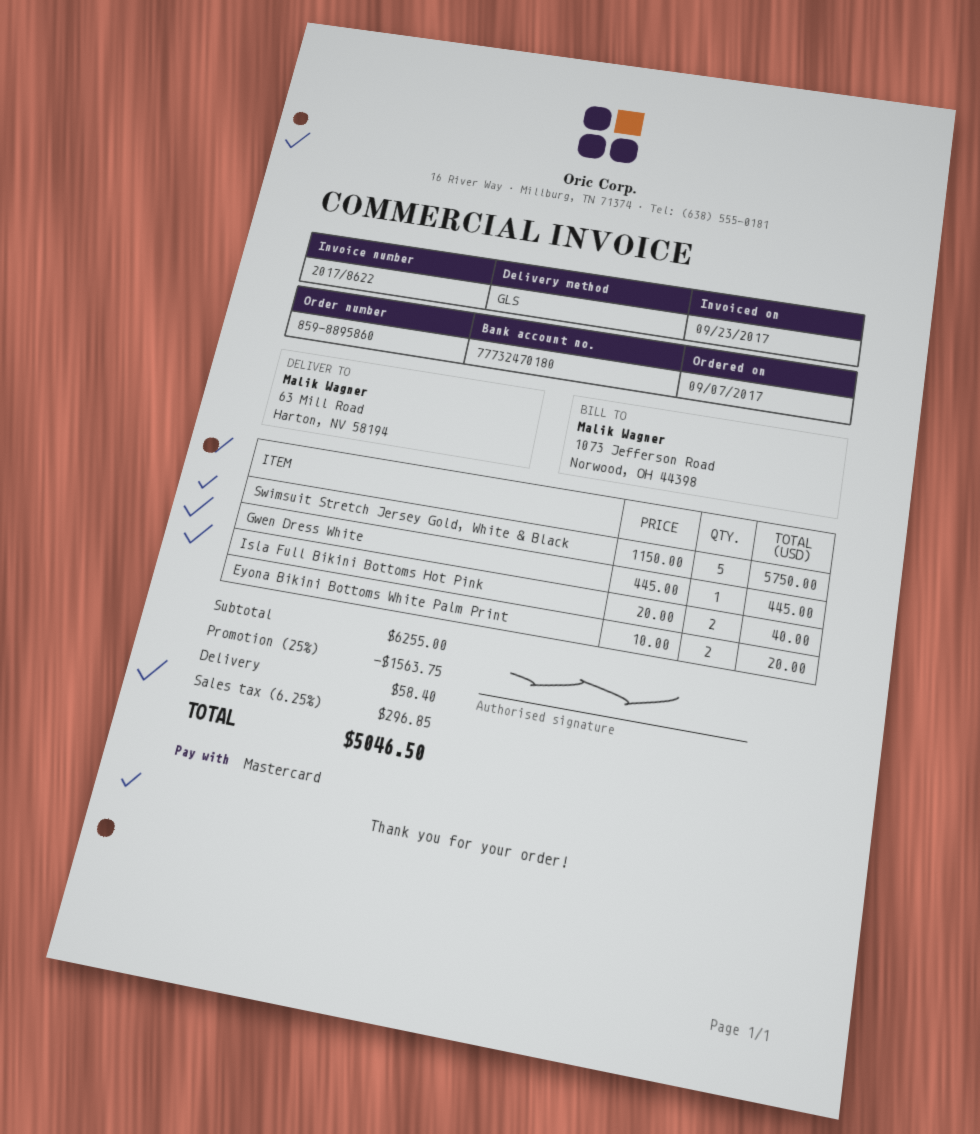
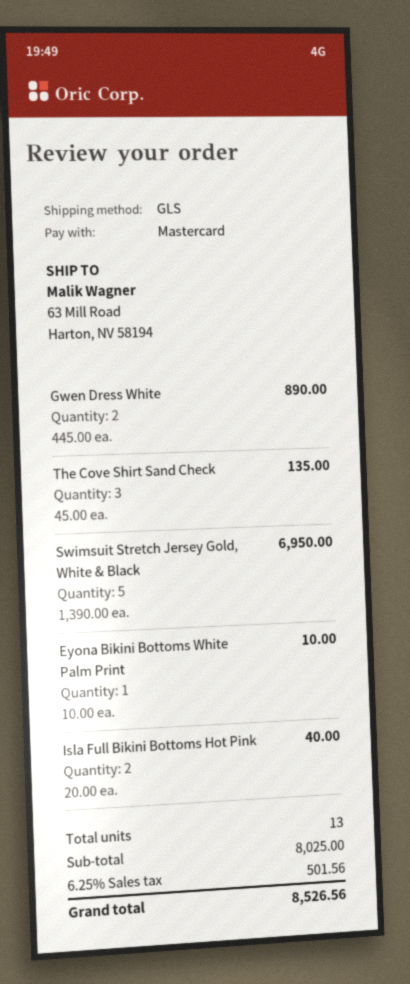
Swimsuit Stretch Jersey Gold, White & Black: 5 x 1150.00 = 5750.00 -> 5 x 1390.00 = 6950.00
Gwen Dress White: 1 x 445.00 = 445.00 -> 2 x 445.00 = 890.00
Eyona Bikini Bottoms White Palm Print: 2 x 10.00 = 20.00 -> 1 x 10.00 = 10.00
The Cove Shirt Sand Check: none -> 3 x 45.00 = 135.00
subtotal: 6255.00 -> 8025.00
discount: 25% = 1563.75 -> none
shipping: 58.40 -> none
tax: 6.25% = 296.85 -> 6.25% = 501.56
total: 5046.50 -> 8526.56

